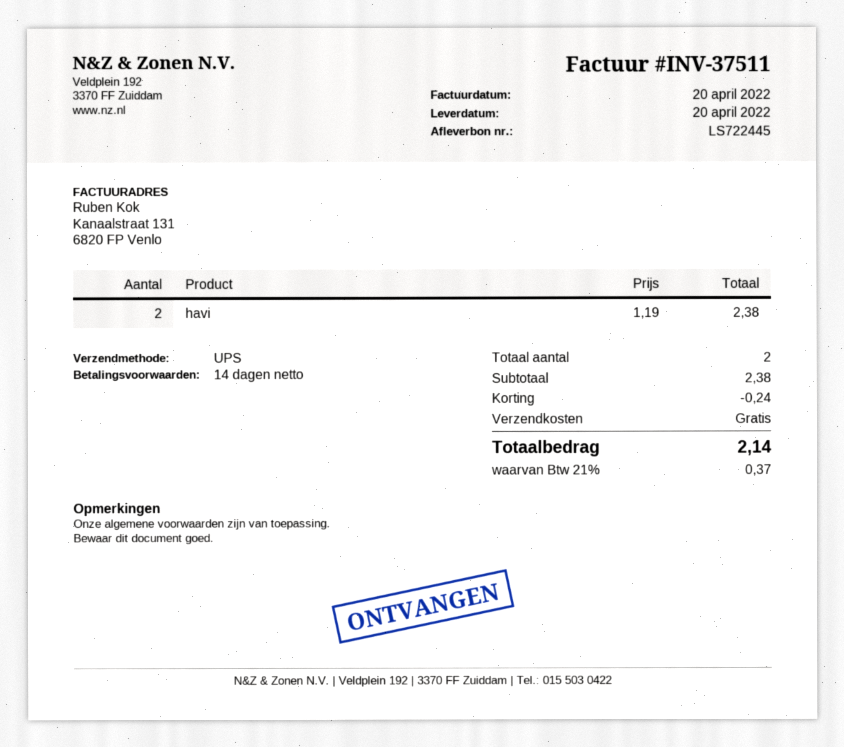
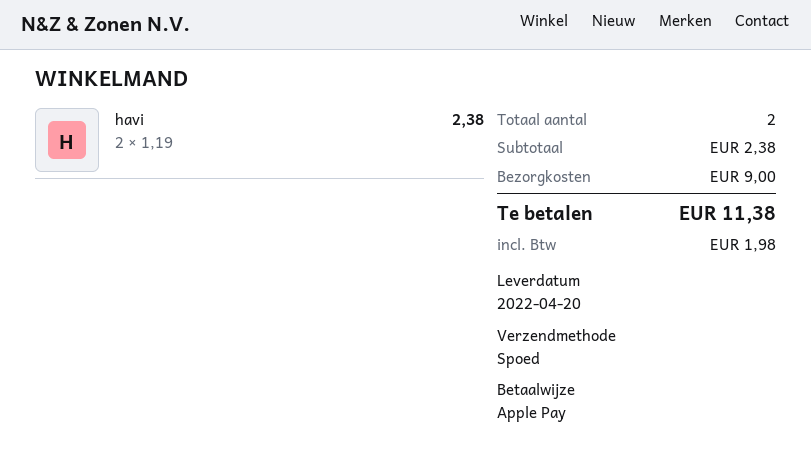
shipping method: UPS -> express
discount: 0.24 -> none
shipping: 0.00 -> 9.00
tax: 0.37 -> 1.98
total: 2.14 -> 11.38

